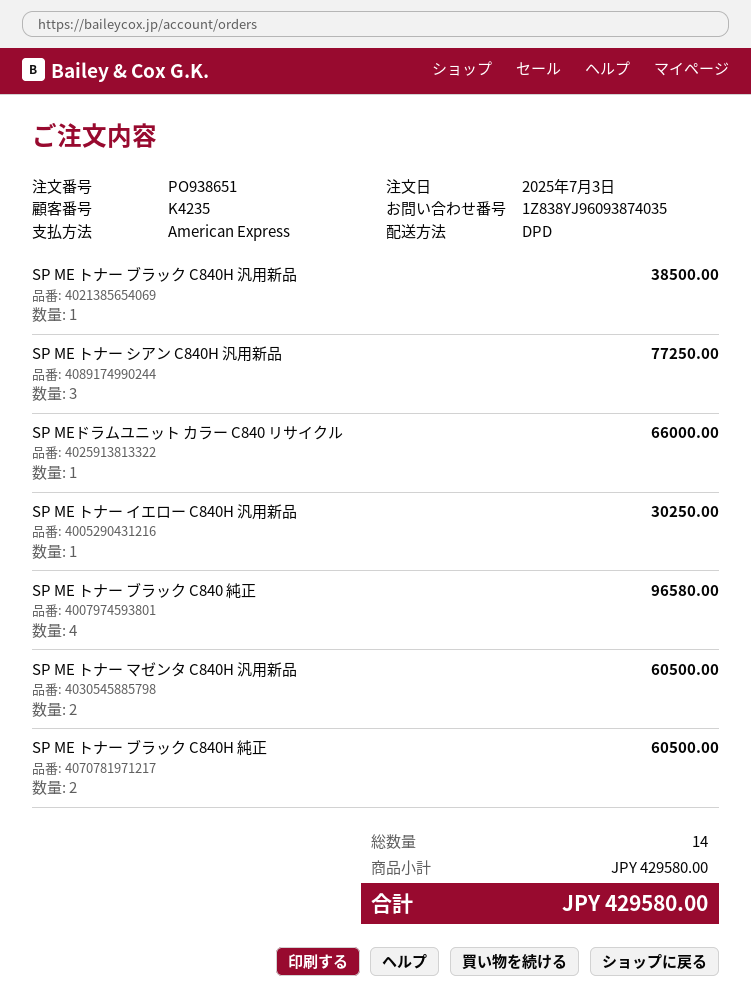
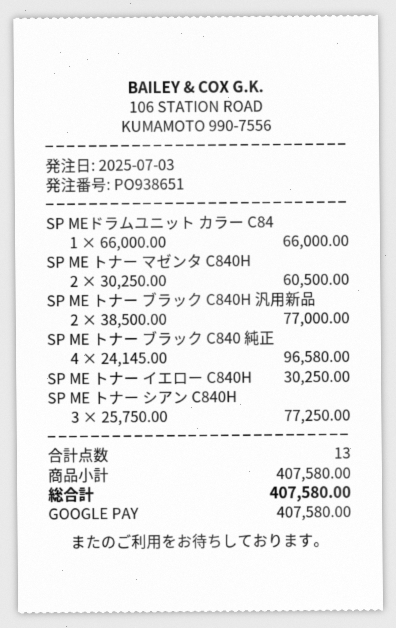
payment method: American Express -> Google Pay
SP ME トナー ブラック C840H 汎用新品: 1 for 38500.00 -> 2 for 77000.00
SP ME トナー ブラック C840H 純正: 2 for 60500.00 -> none
total quantity: 14 -> 13
subtotal: 429580.00 -> 407580.00
total: 429580.00 -> 407580.00

